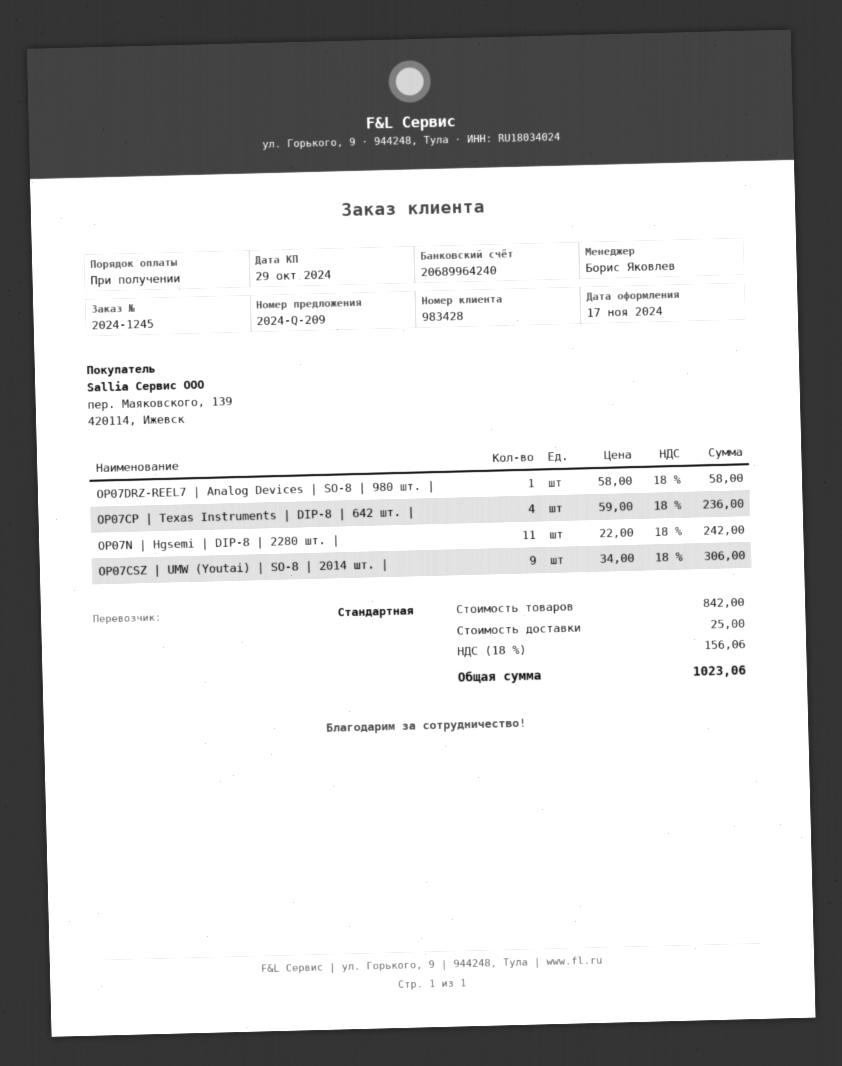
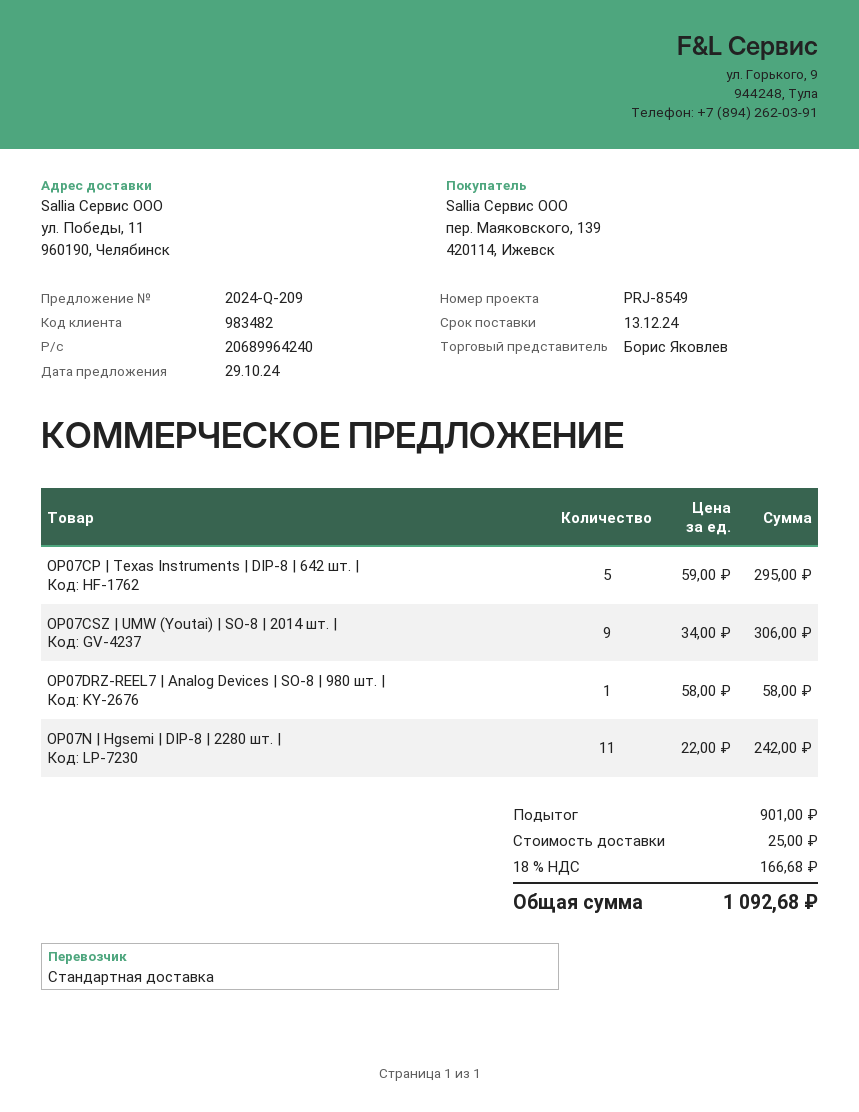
customer number: 983428 -> 983482
OP07CP | Texas Instruments | DIP-8 | 642 шт. |: 4 x 59.00 = 236.00 -> 5 x 59.00 = 295.00
subtotal: 842.00 -> 901.00
tax: 18% = 156.06 -> 18% = 166.68
total: 1023.06 -> 1092.68

